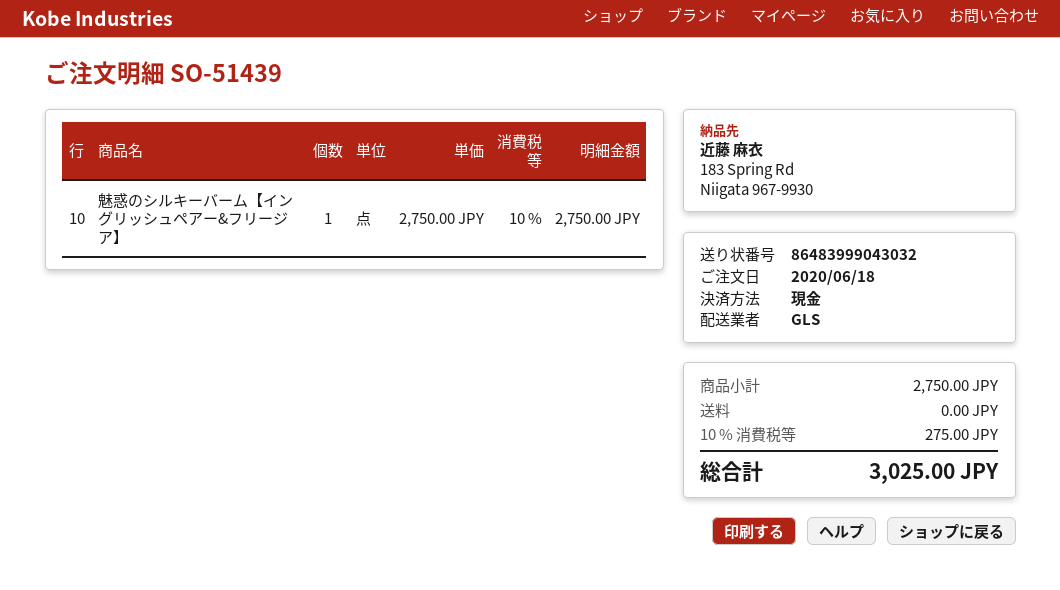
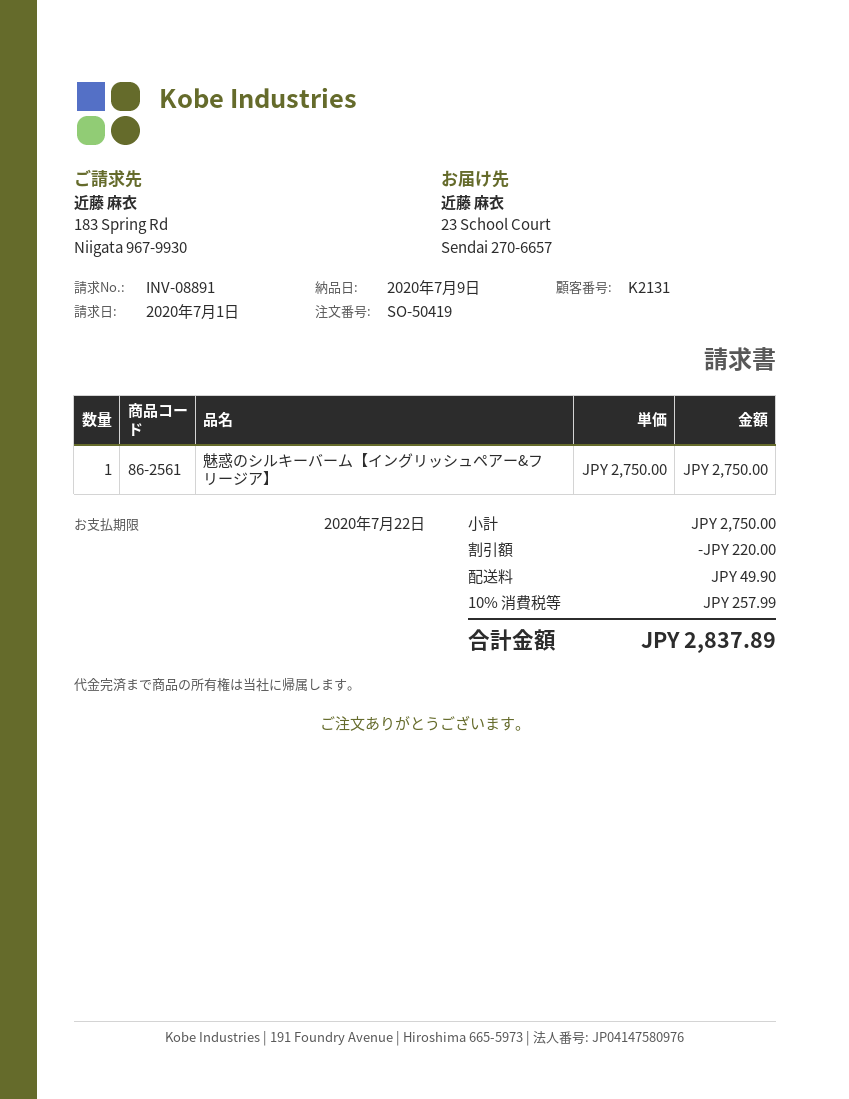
order number: SO-51439 -> SO-50419
ship to: 183 Spring Rd, Niigata 967-9930 -> 23 School Court, Sendai 270-6657
discount: none -> 220.00
shipping: 0.00 -> 49.90
tax: 10% = 275.00 -> 10% = 257.99
total: 3025.00 -> 2837.89

